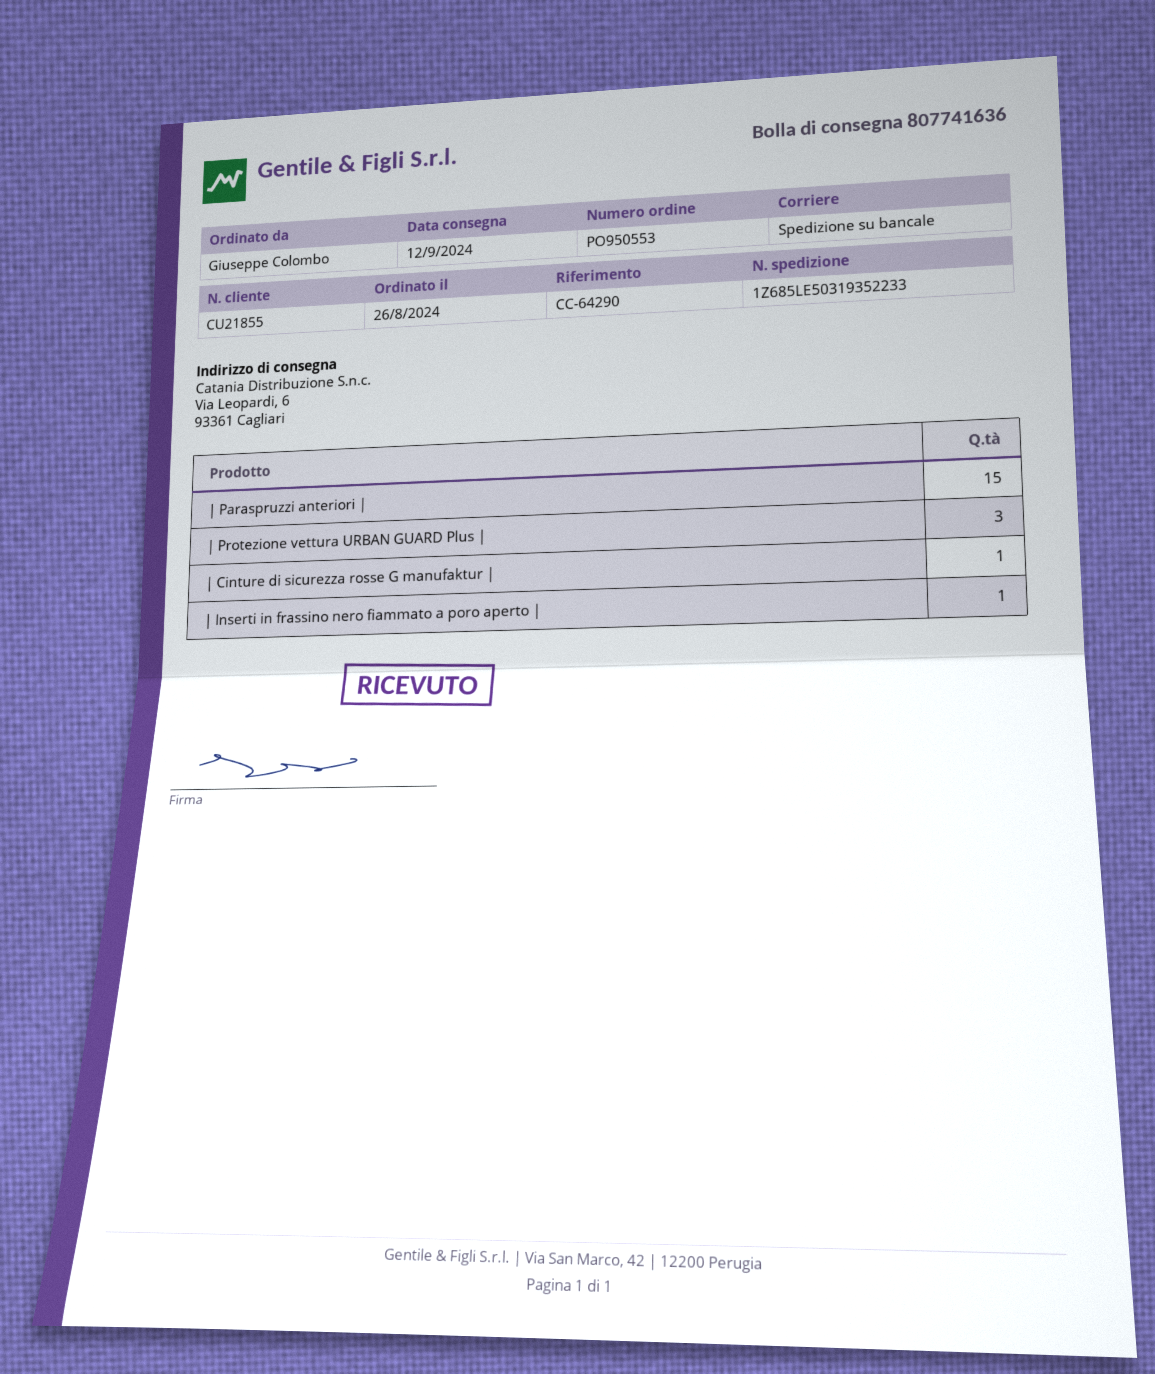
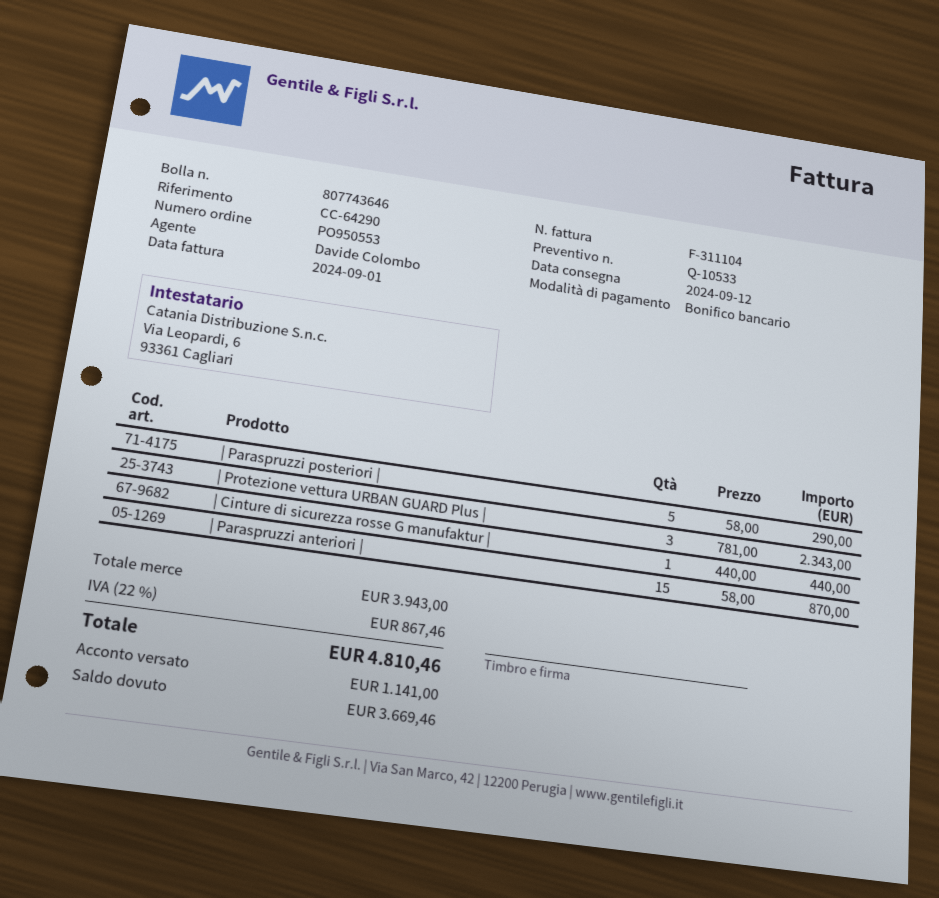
delivery note number: 807741636 -> 807743646
| Inserti in frassino nero fiammato a poro aperto |: 1 -> none
| Paraspruzzi posteriori |: none -> 5

